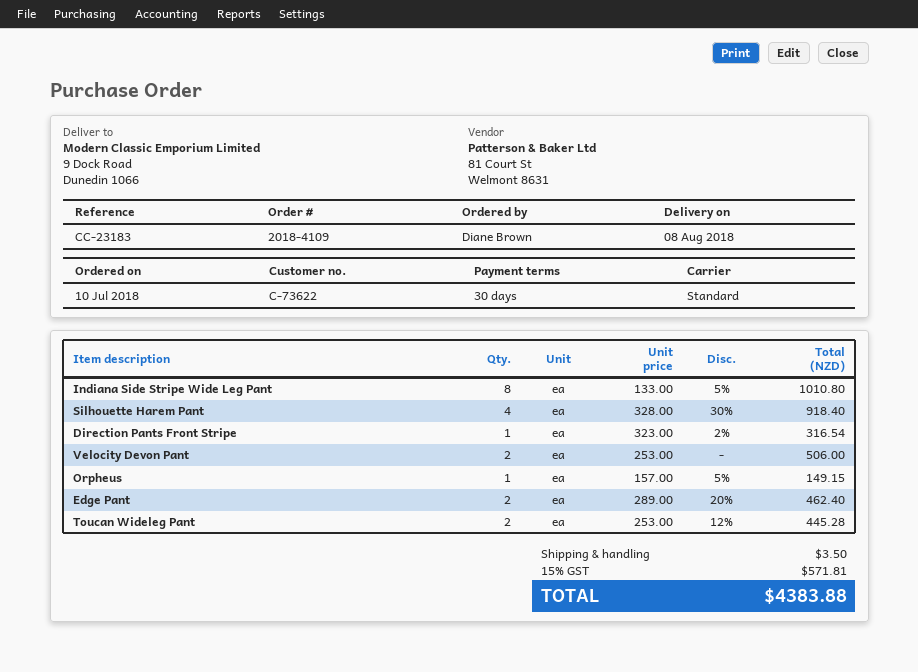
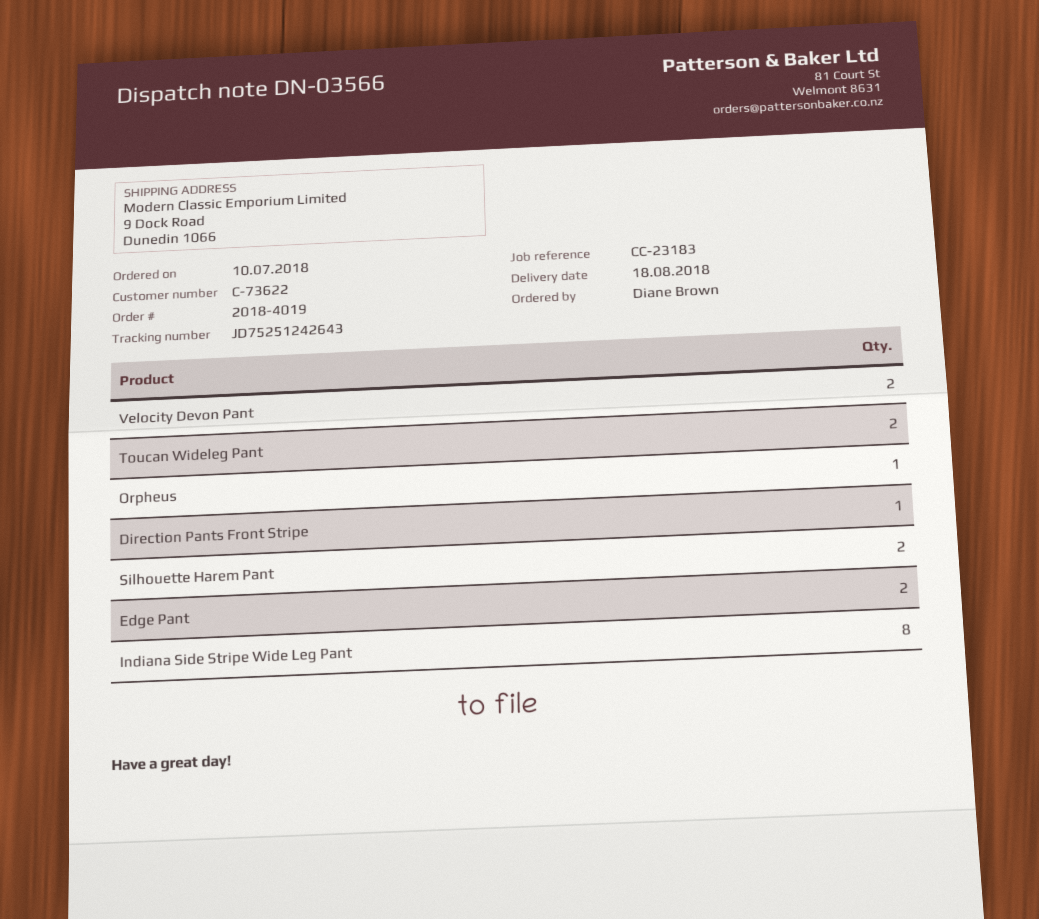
order number: 2018-4109 -> 2018-4019
delivery date: 2018-08-08 -> 2018-08-18
Silhouette Harem Pant: 4 -> 2

